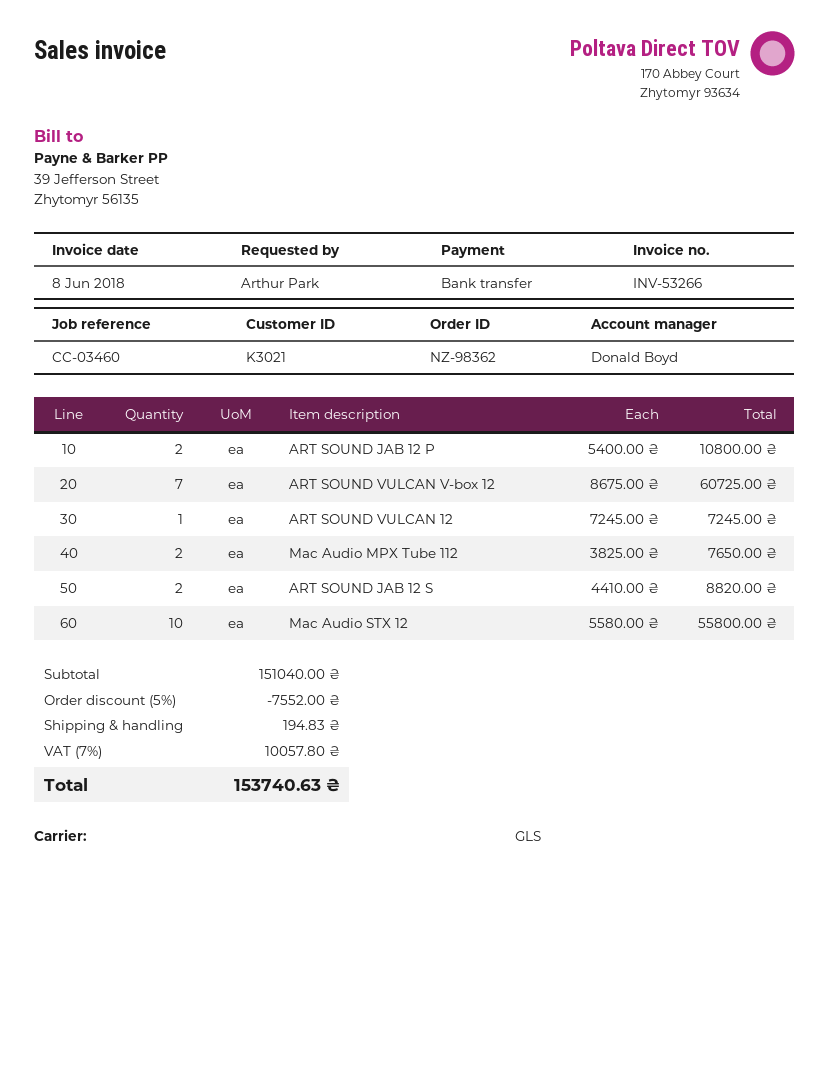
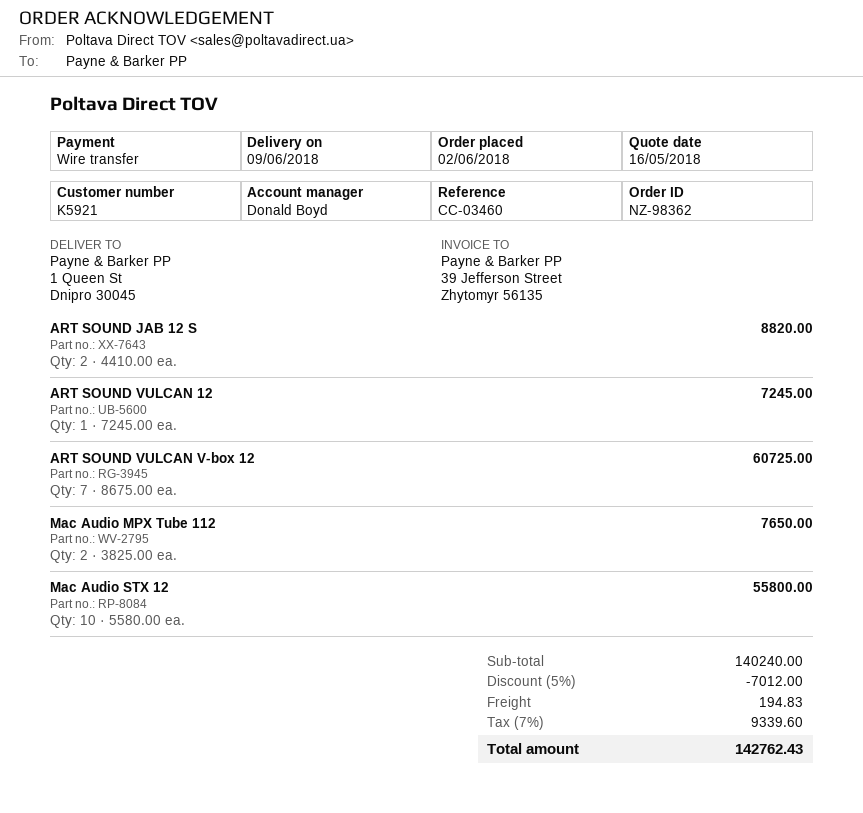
customer number: K3021 -> K5921
ART SOUND JAB 12 P: 2 x 5400.00 = 10800.00 -> none
subtotal: 151040.00 -> 140240.00
discount: 5% = 7552.00 -> 5% = 7012.00
tax: 7% = 10057.80 -> 7% = 9339.60
total: 153740.63 -> 142762.43

